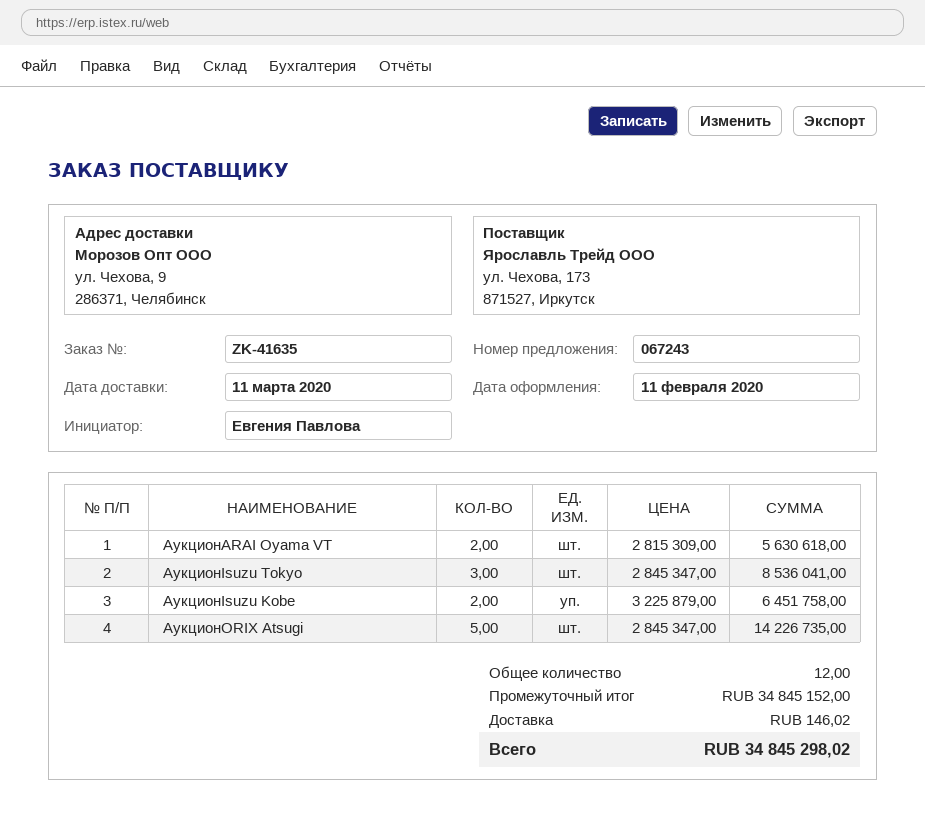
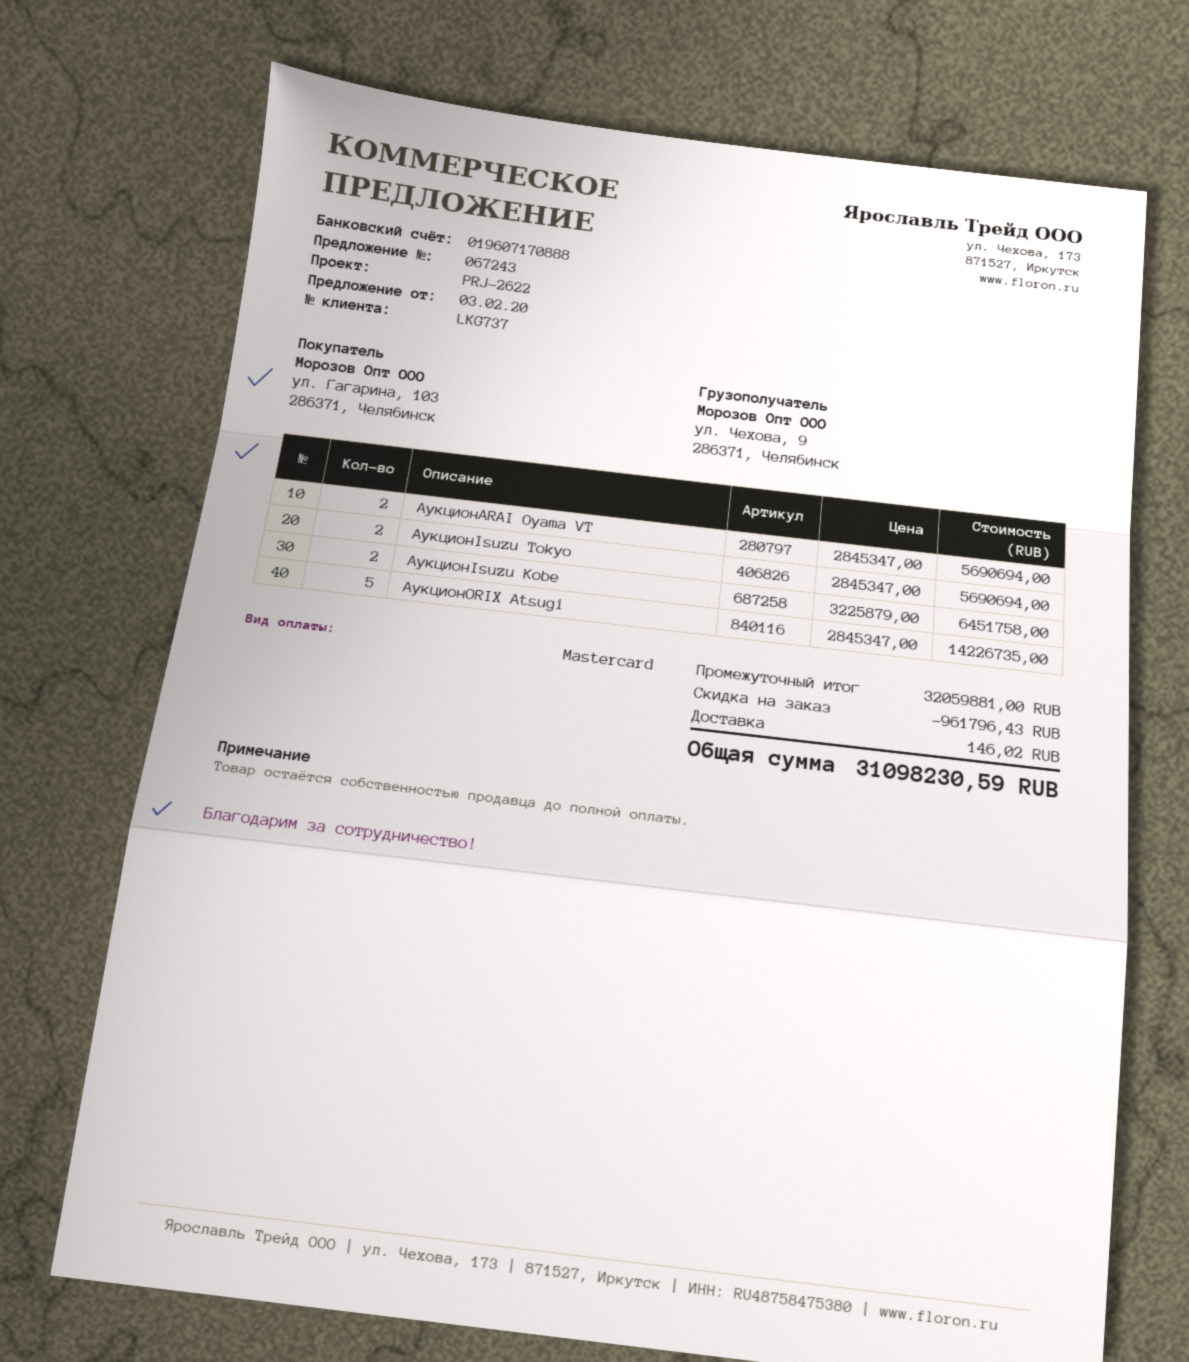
АукционARAI Oyama VT: 2 x 2815309.00 = 5630618.00 -> 2 x 2845347.00 = 5690694.00
АукционIsuzu Tokyo: 3 x 2845347.00 = 8536041.00 -> 2 x 2845347.00 = 5690694.00
subtotal: 34845152.00 -> 32059881.00
discount: none -> 961796.43
total: 34845298.02 -> 31098230.59

